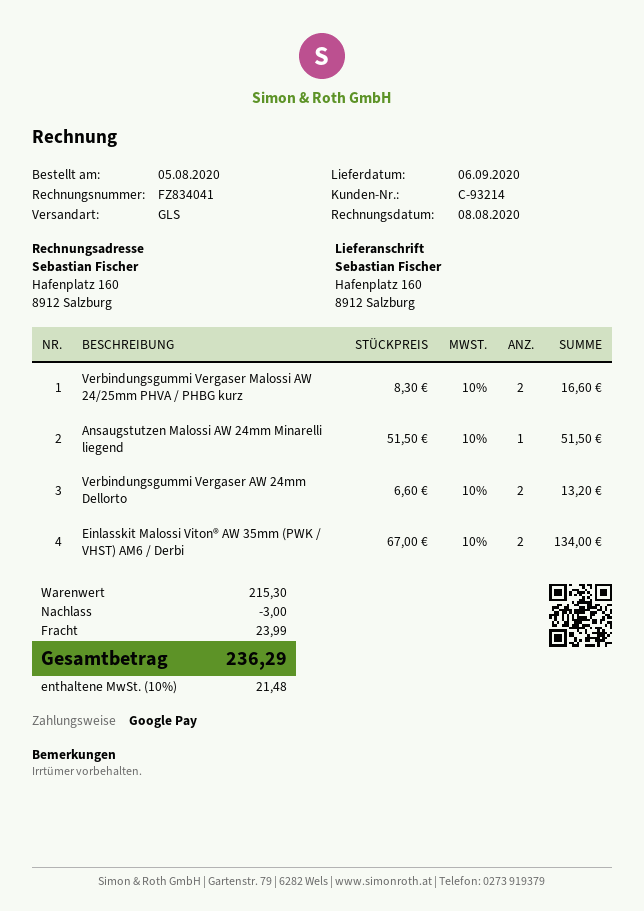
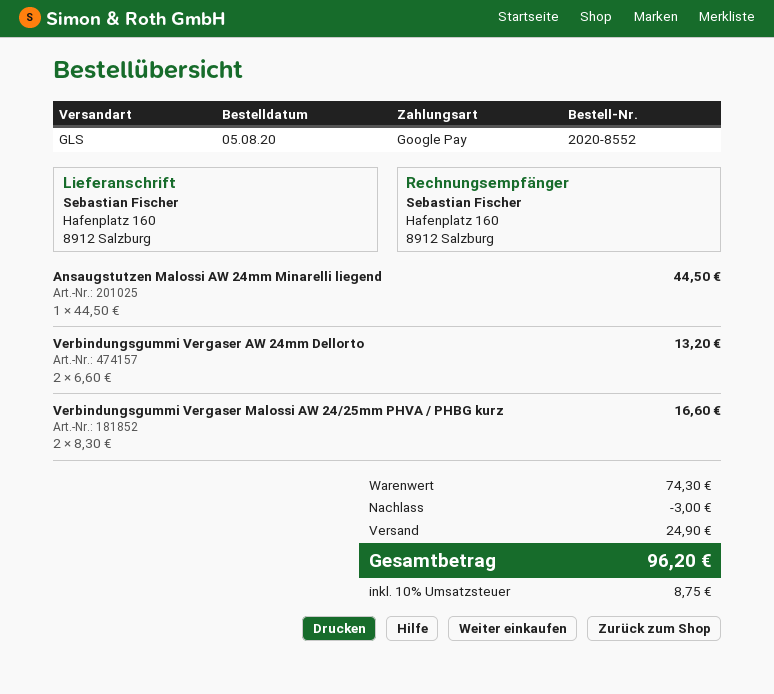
Ansaugstutzen Malossi AW 24mm Minarelli liegend: 1 x 51.50 = 51.50 -> 1 x 44.50 = 44.50
Einlasskit Malossi Viton® AW 35mm (PWK / VHST) AM6 / Derbi: 2 x 67.00 = 134.00 -> none
subtotal: 215.30 -> 74.30
shipping: 23.99 -> 24.90
tax: 10% = 21.48 -> 10% = 8.75
total: 236.29 -> 96.20

